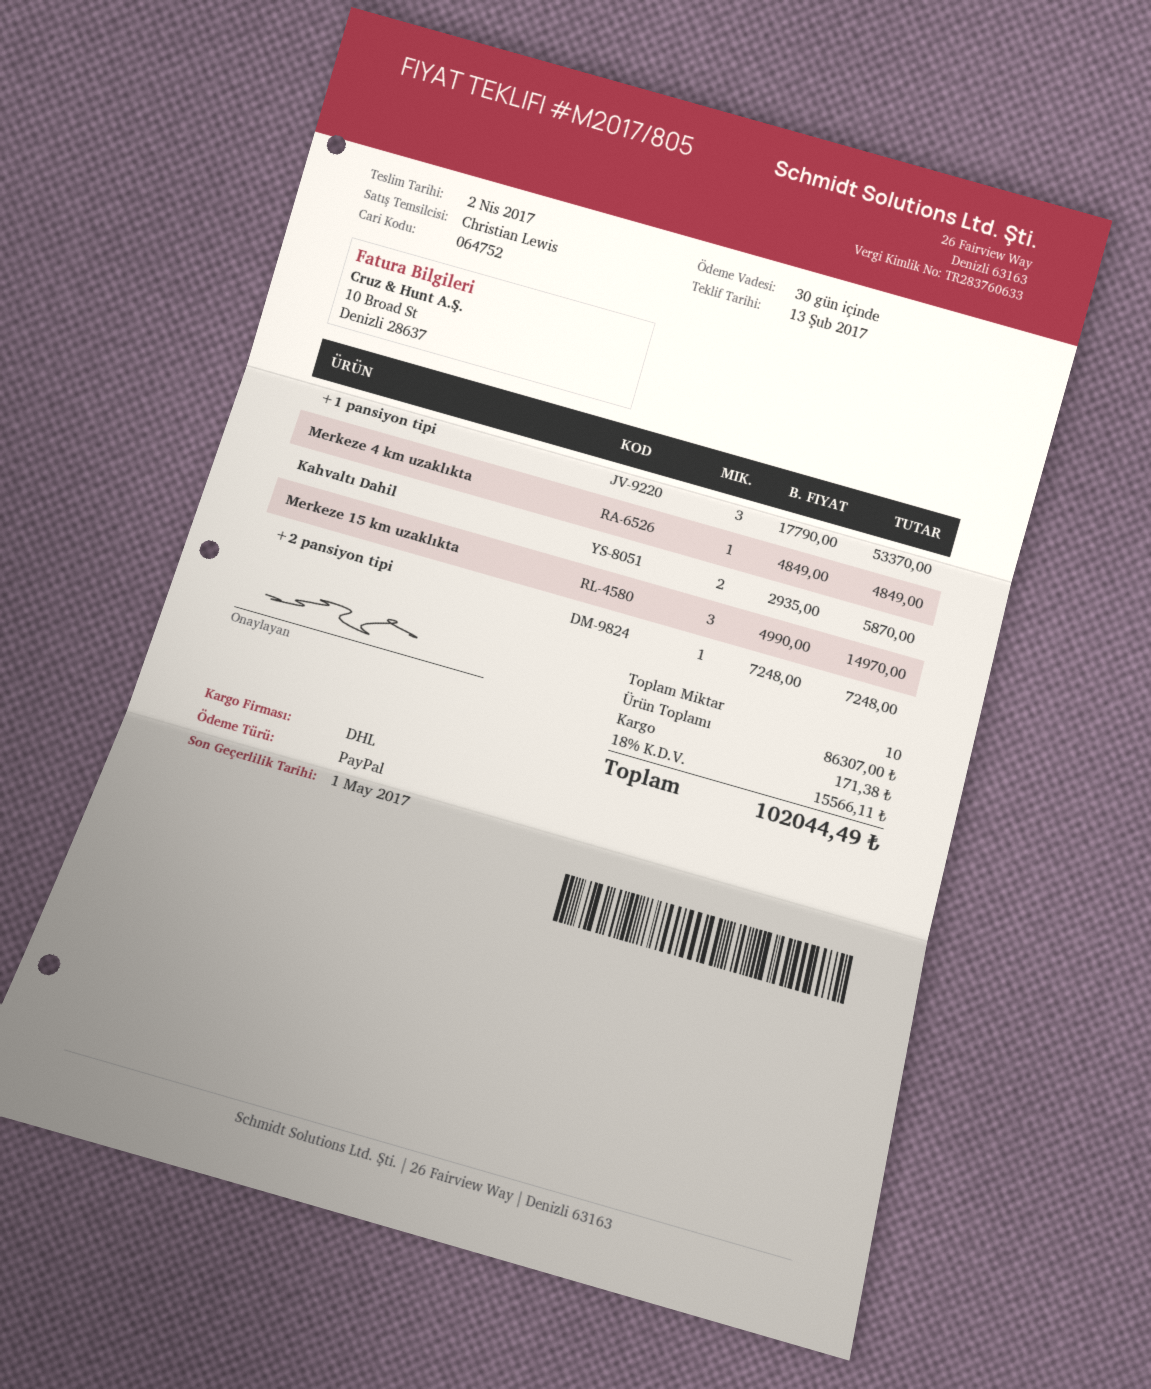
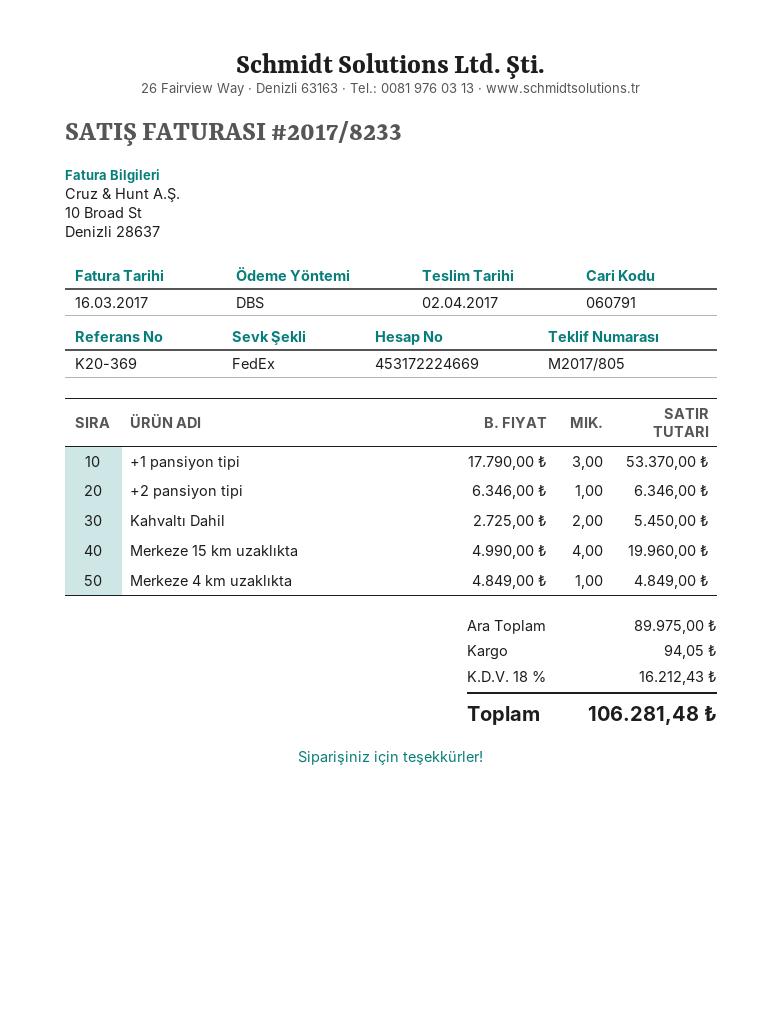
customer number: 064752 -> 060791
payment method: PayPal -> direct debit
shipping method: DHL -> FedEx
Kahvaltı Dahil: 2 x 2935.00 = 5870.00 -> 2 x 2725.00 = 5450.00
Merkeze 15 km uzaklıkta: 3 x 4990.00 = 14970.00 -> 4 x 4990.00 = 19960.00
+2 pansiyon tipi: 1 x 7248.00 = 7248.00 -> 1 x 6346.00 = 6346.00
subtotal: 86307.00 -> 89975.00
shipping: 171.38 -> 94.05
tax: 18% = 15566.11 -> 18% = 16212.43
total: 102044.49 -> 106281.48

